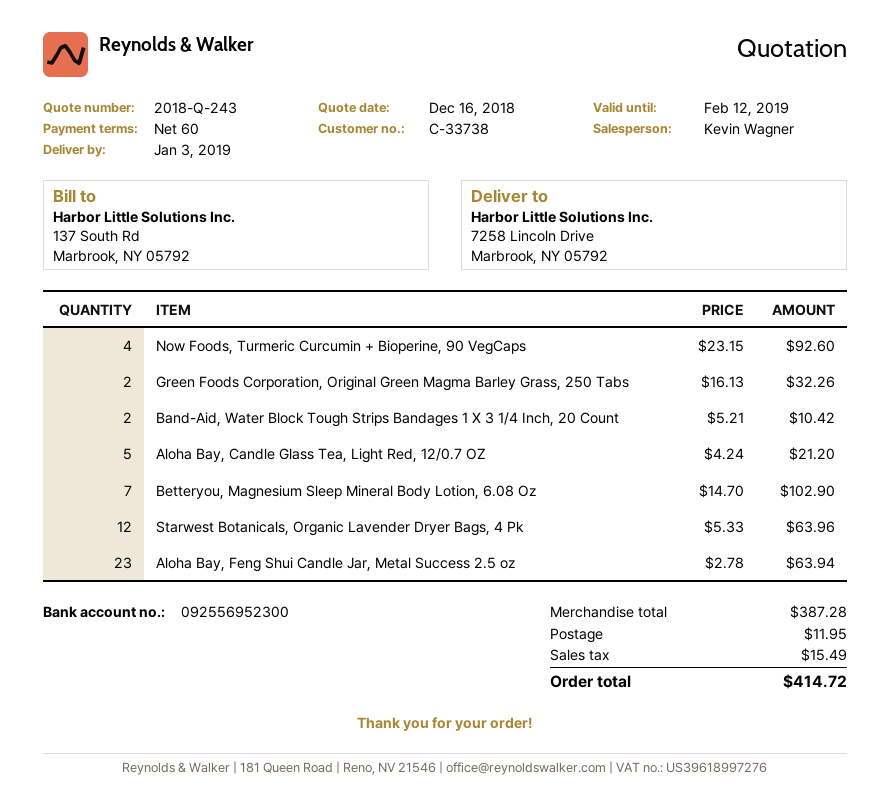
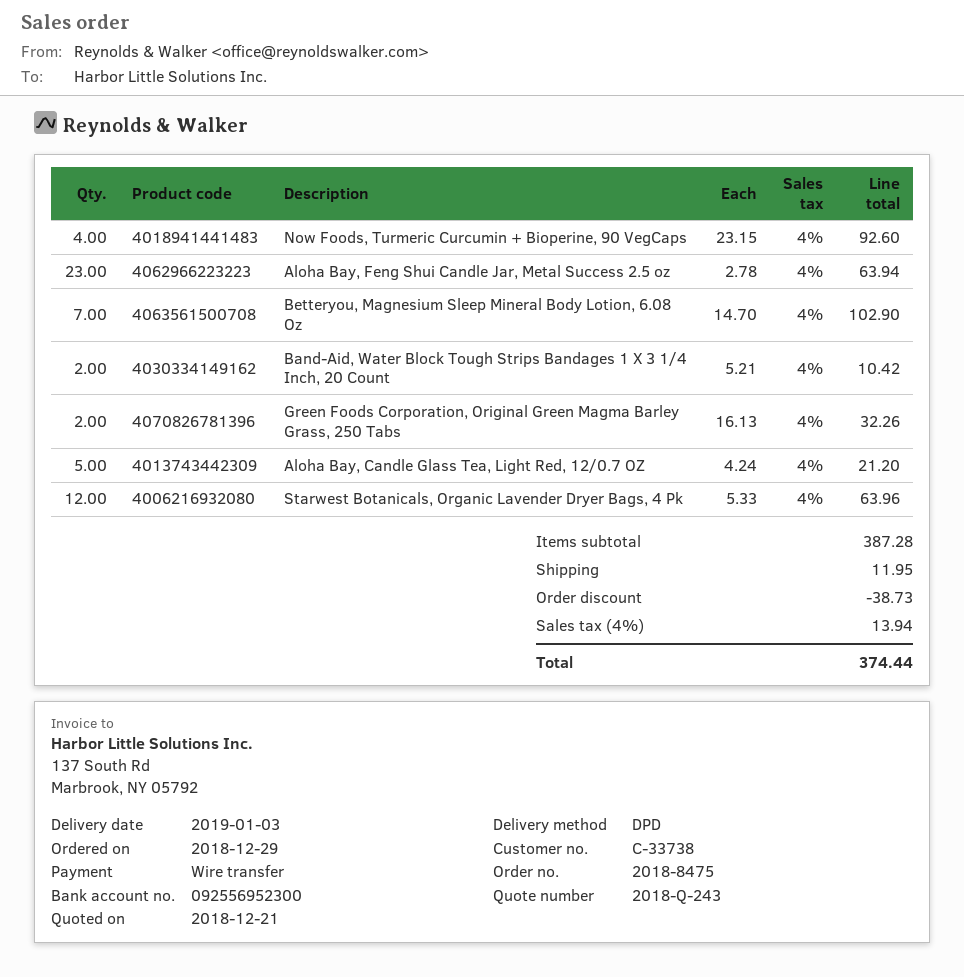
quote date: 2018-12-16 -> 2018-12-21
discount: none -> 38.73
tax: 15.49 -> 13.94
total: 414.72 -> 374.44

